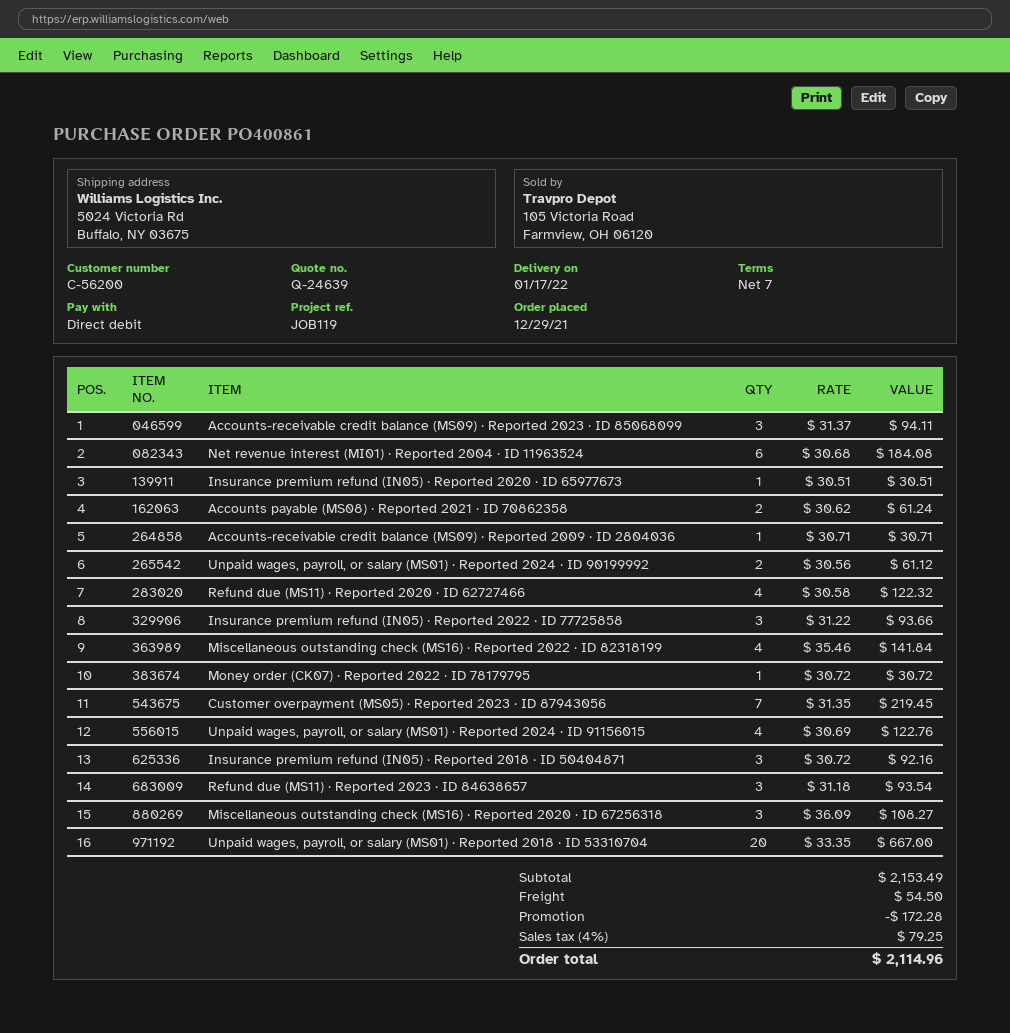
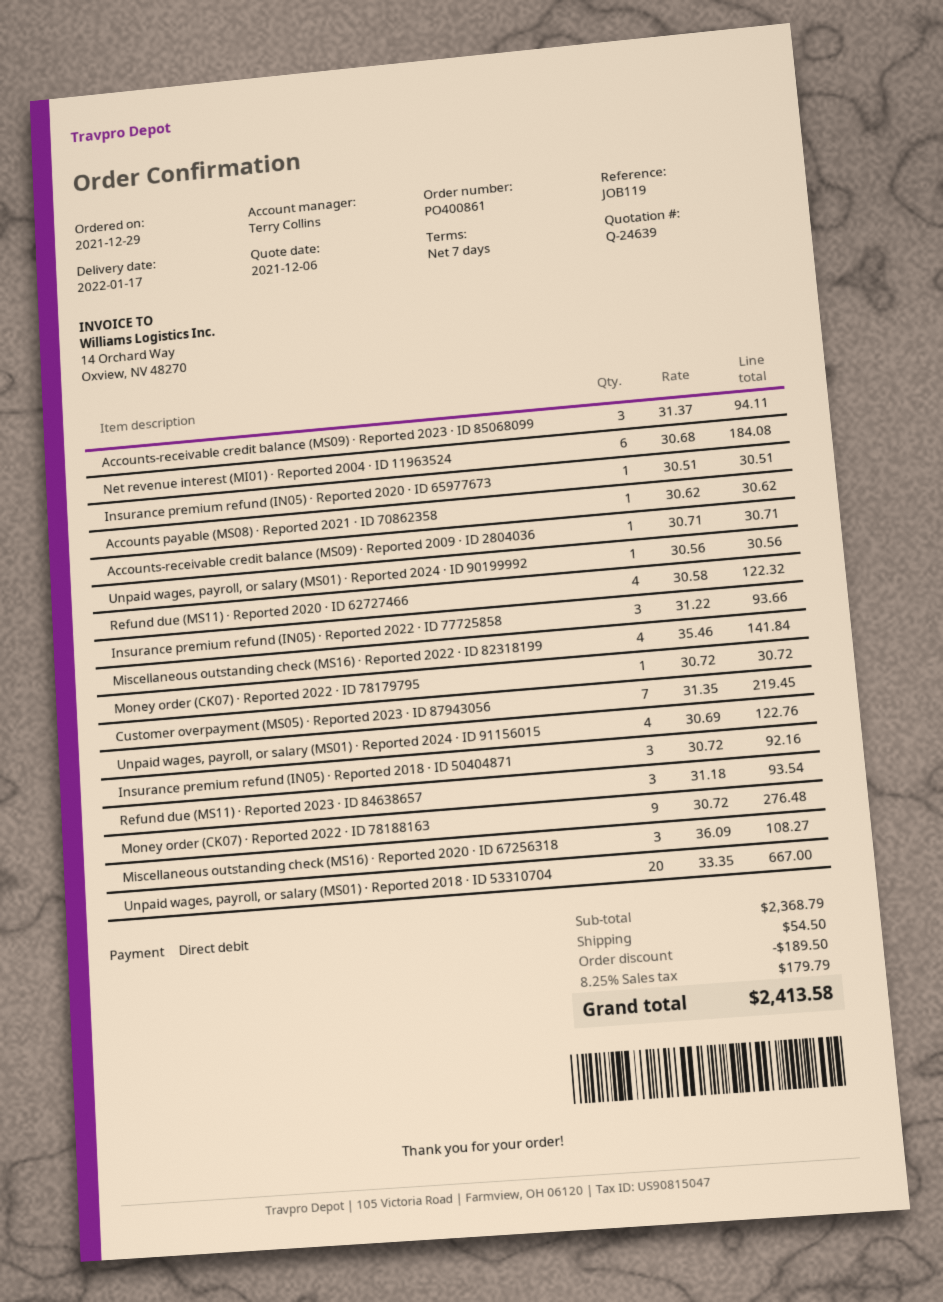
Accounts payable (MS08) · Reported 2021 · ID 70862358: 2 x 30.62 = 61.24 -> 1 x 30.62 = 30.62
Unpaid wages, payroll, or salary (MS01) · Reported 2024 · ID 90199992: 2 x 30.56 = 61.12 -> 1 x 30.56 = 30.56
Money order (CK07) · Reported 2022 · ID 78188163: none -> 9 x 30.72 = 276.48
subtotal: 2153.49 -> 2368.79
discount: 172.28 -> 189.50
tax: 4% = 79.25 -> 8.25% = 179.79
total: 2114.96 -> 2413.58

